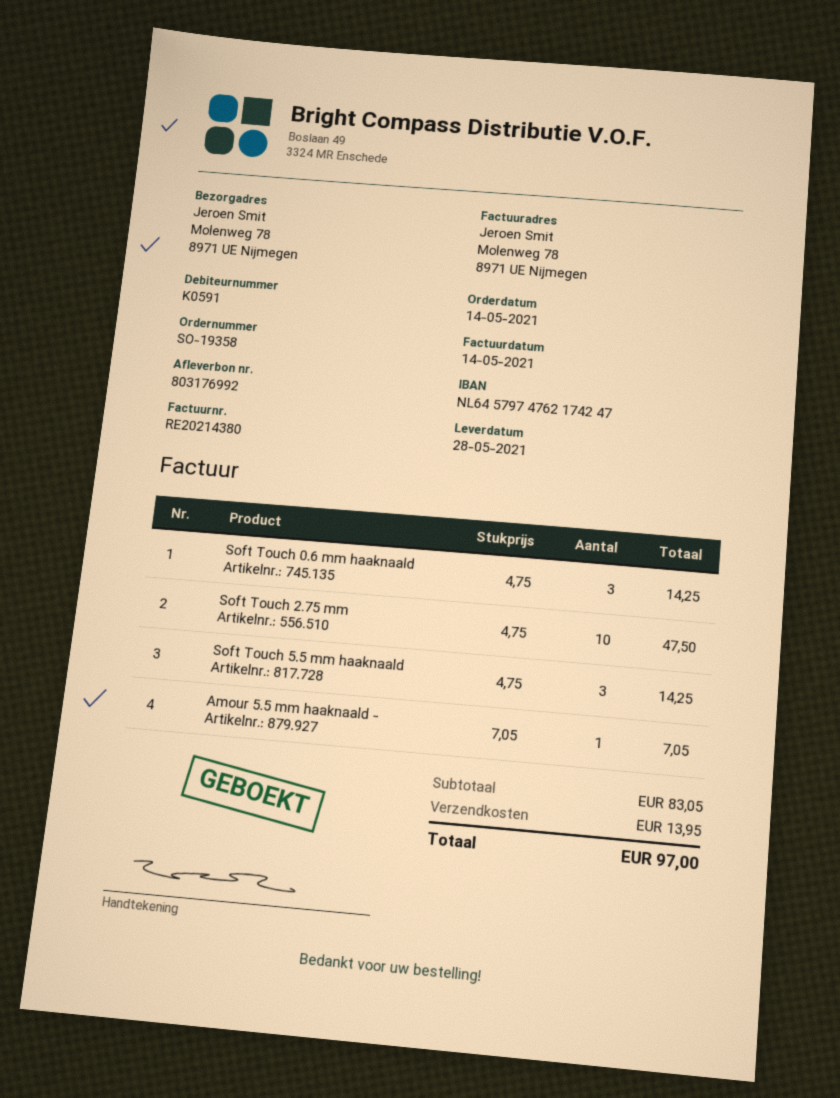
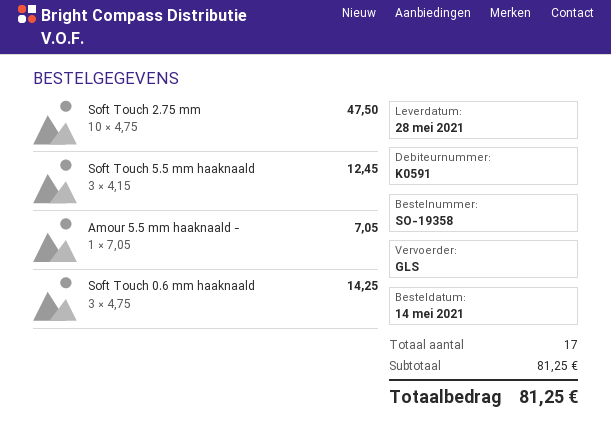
Soft Touch 5.5 mm haaknaald: 3 x 4.75 = 14.25 -> 3 x 4.15 = 12.45
subtotal: 83.05 -> 81.25
shipping: 13.95 -> none
total: 97.00 -> 81.25

